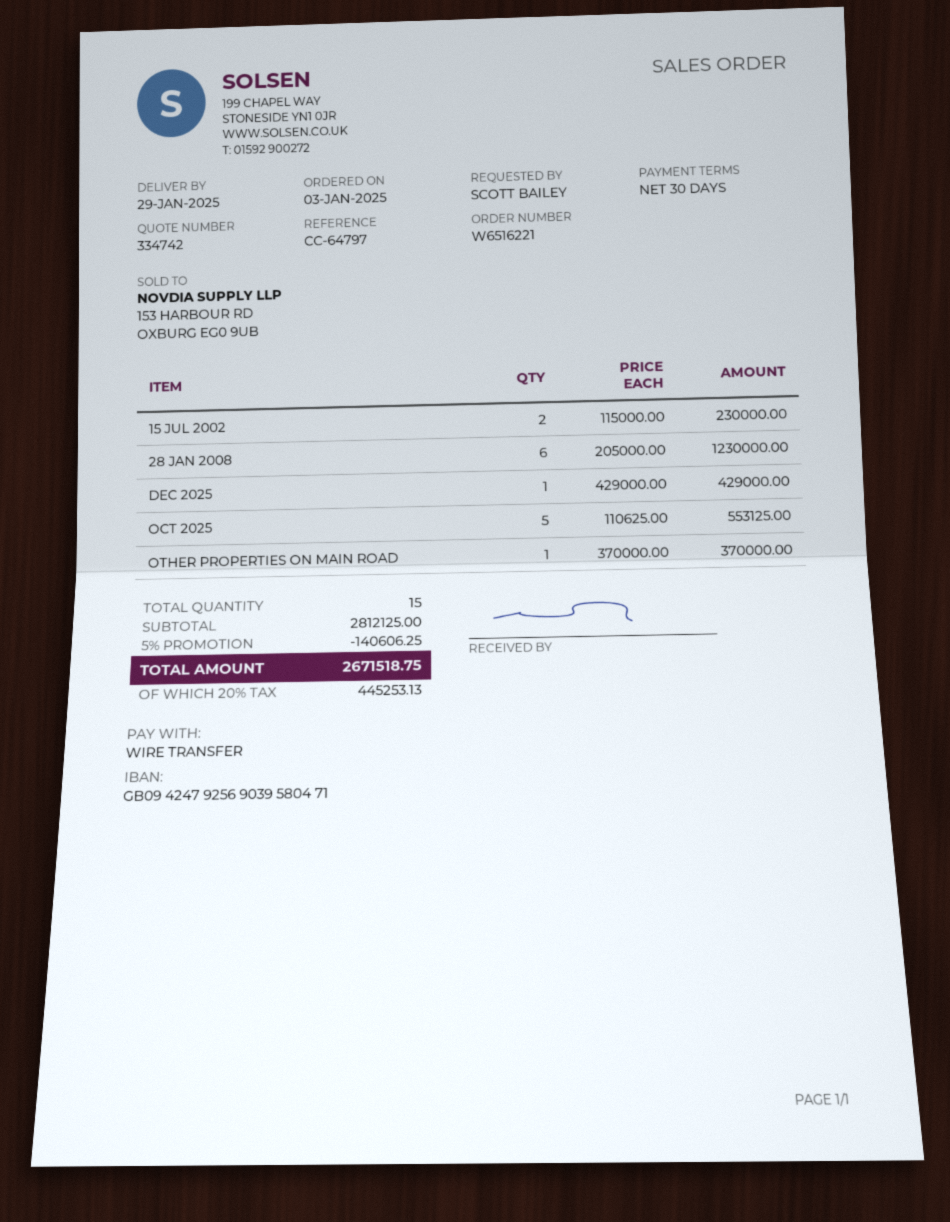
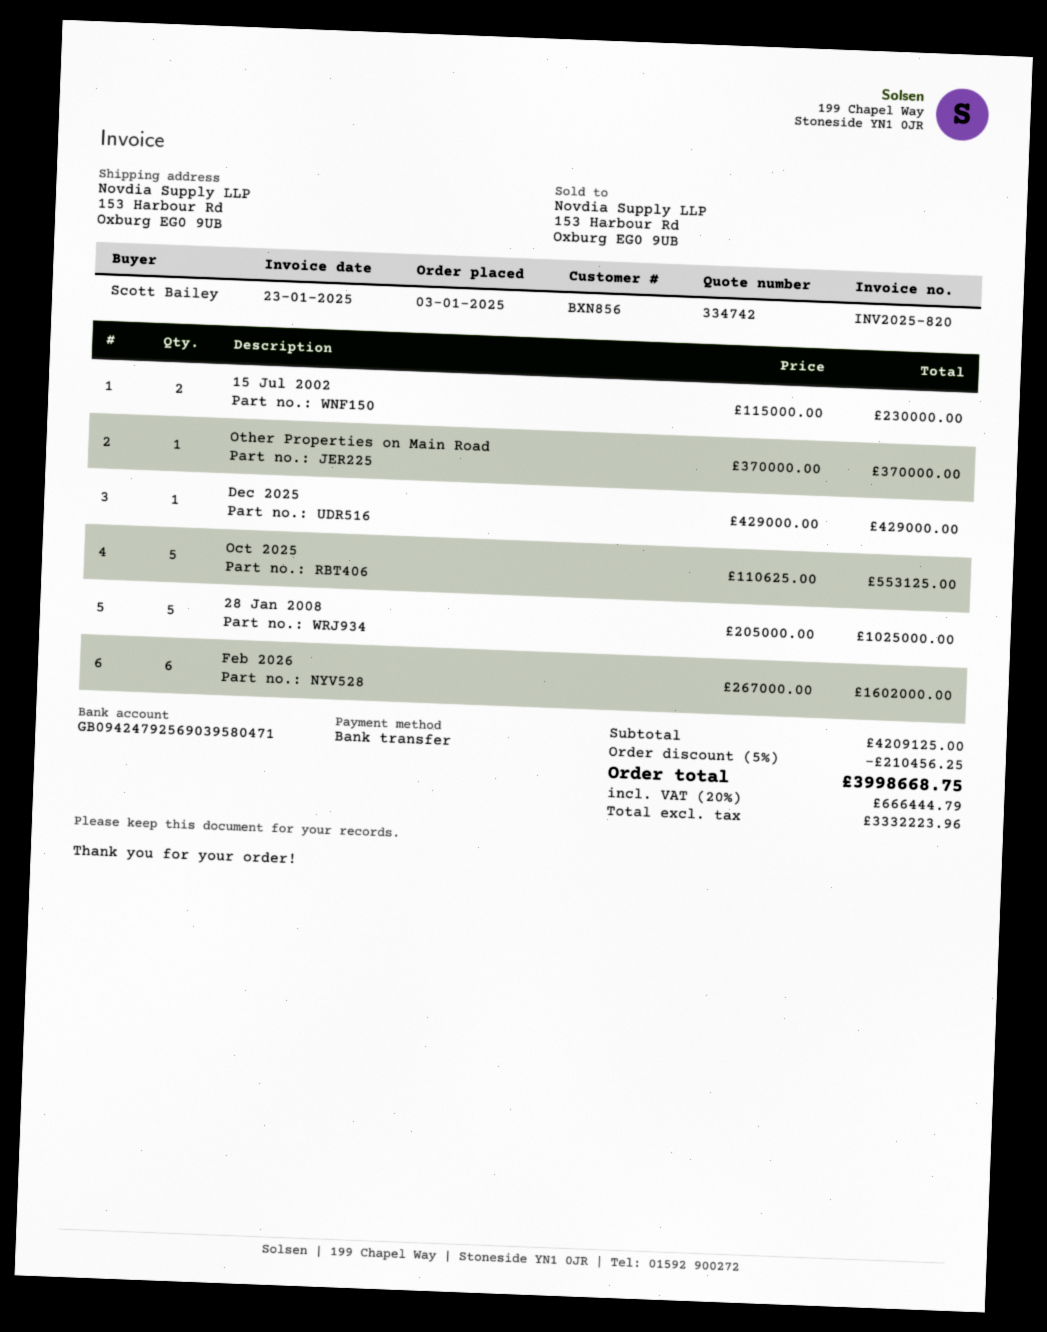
28 JAN 2008: 6 x 205000.00 = 1230000.00 -> 5 x 205000.00 = 1025000.00
Feb 2026: none -> 6 x 267000.00 = 1602000.00
subtotal: 2812125.00 -> 4209125.00
discount: 5% = 140606.25 -> 5% = 210456.25
tax: 20% = 445253.13 -> 20% = 666444.79
total: 2671518.75 -> 3998668.75

